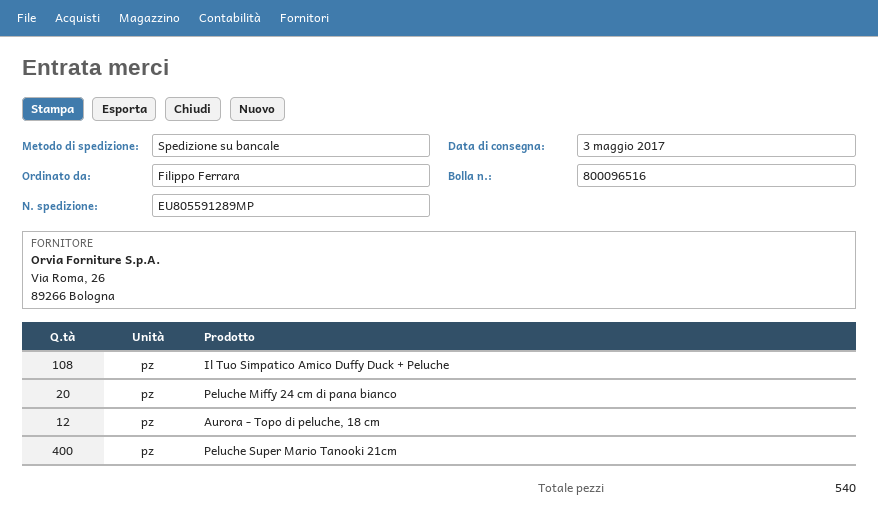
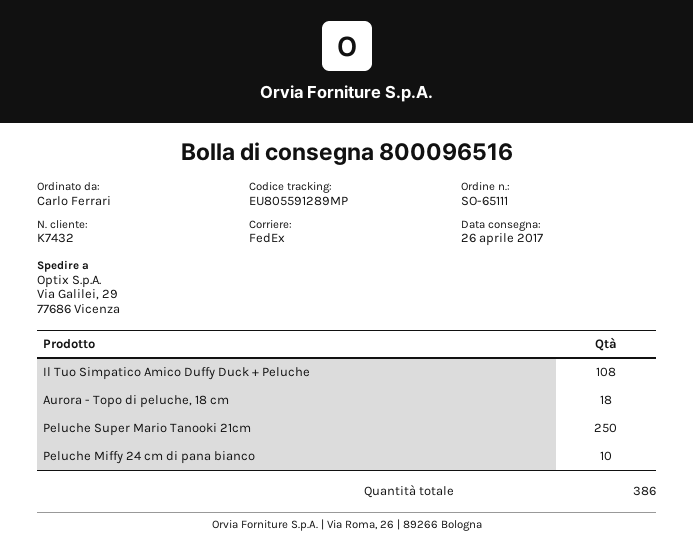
delivery date: 2017-05-03 -> 2017-04-26
ordered by: Filippo Ferrara -> Carlo Ferrari
shipping method: pallet freight -> FedEx
Peluche Miffy 24 cm di pana bianco: 20 -> 10
Aurora - Topo di peluche, 18 cm: 12 -> 18
Peluche Super Mario Tanooki 21cm: 400 -> 250
total quantity: 540 -> 386

